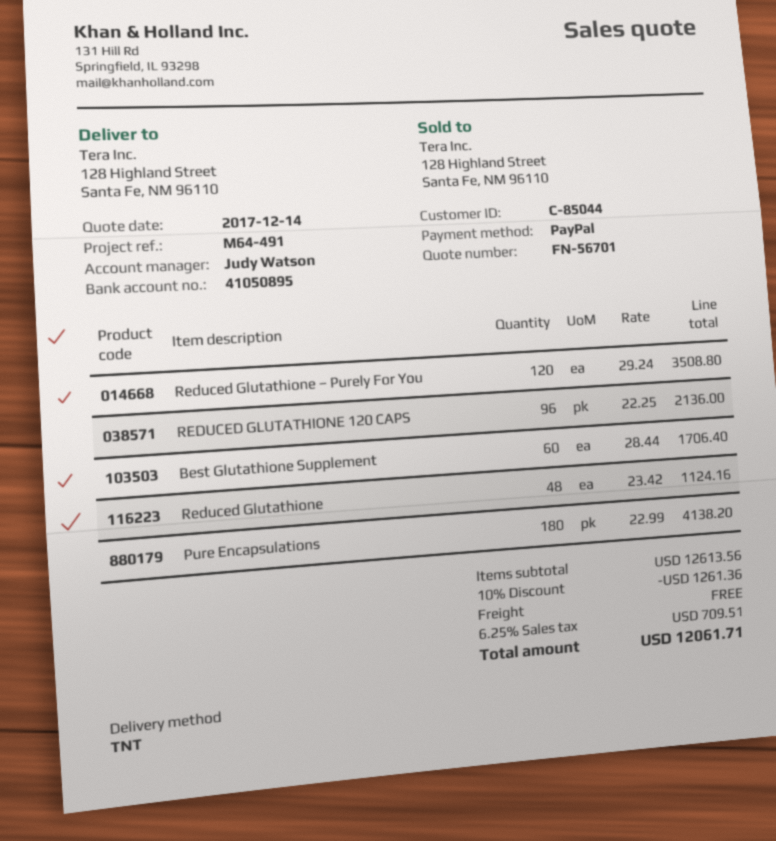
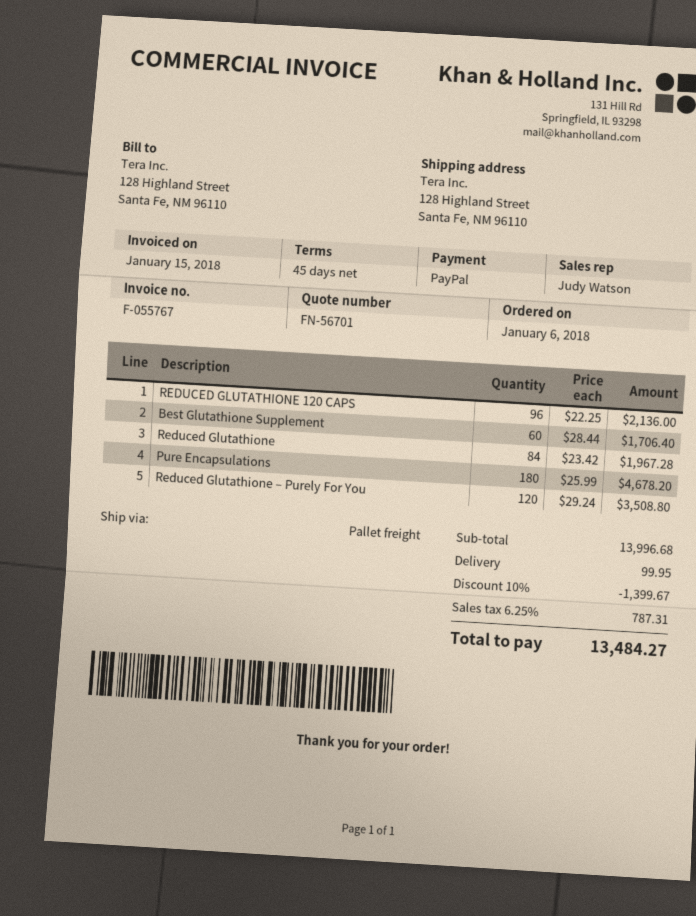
shipping method: TNT -> pallet freight
Reduced Glutathione: 48 x 23.42 = 1124.16 -> 84 x 23.42 = 1967.28
Pure Encapsulations: 180 x 22.99 = 4138.20 -> 180 x 25.99 = 4678.20
subtotal: 12613.56 -> 13996.68
discount: 10% = 1261.36 -> 10% = 1399.67
shipping: 0.00 -> 99.95
tax: 6.25% = 709.51 -> 6.25% = 787.31
total: 12061.71 -> 13484.27

